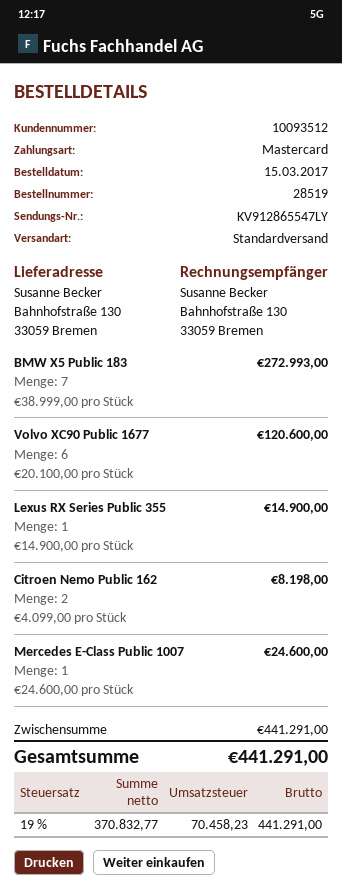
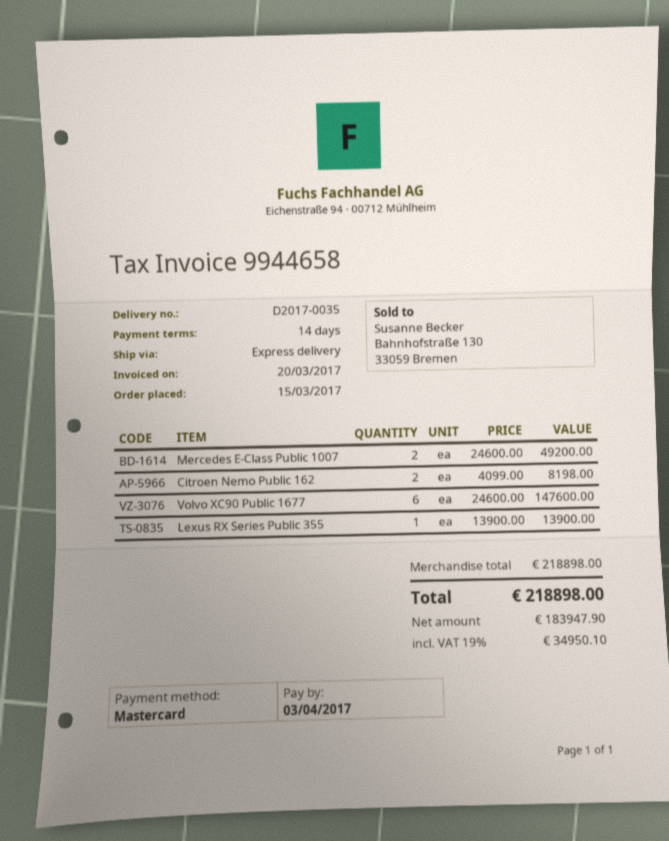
shipping method: standard -> express
BMW X5 Public 183: 7 x 38999.00 = 272993.00 -> none
Volvo XC90 Public 1677: 6 x 20100.00 = 120600.00 -> 6 x 24600.00 = 147600.00
Lexus RX Series Public 355: 1 x 14900.00 = 14900.00 -> 1 x 13900.00 = 13900.00
Mercedes E-Class Public 1007: 1 x 24600.00 = 24600.00 -> 2 x 24600.00 = 49200.00
subtotal: 441291.00 -> 218898.00
net: 370832.77 -> 183947.90
tax: 19% = 70458.23 -> 19% = 34950.10
total: 441291.00 -> 218898.00

